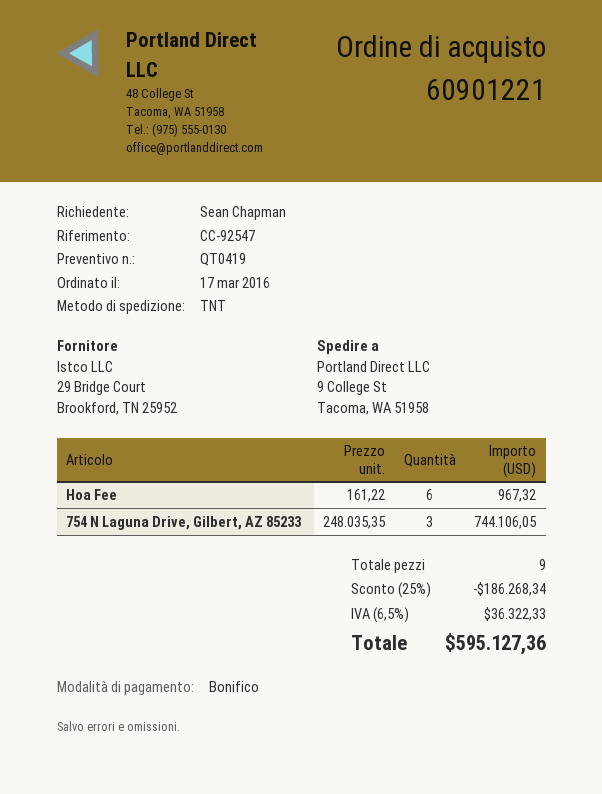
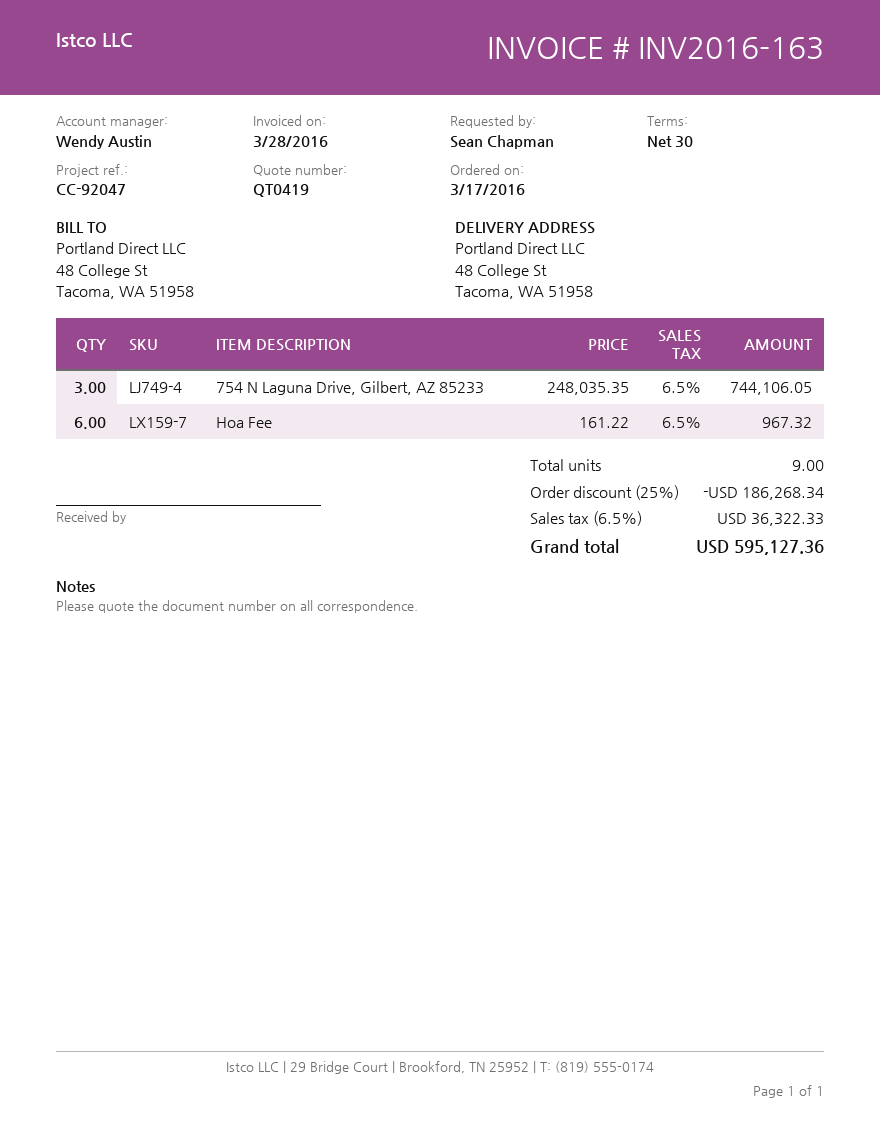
reference: CC-92547 -> CC-92047
ship to: 9 College St, Tacoma, WA 51958 -> 48 College St, Tacoma, WA 51958

